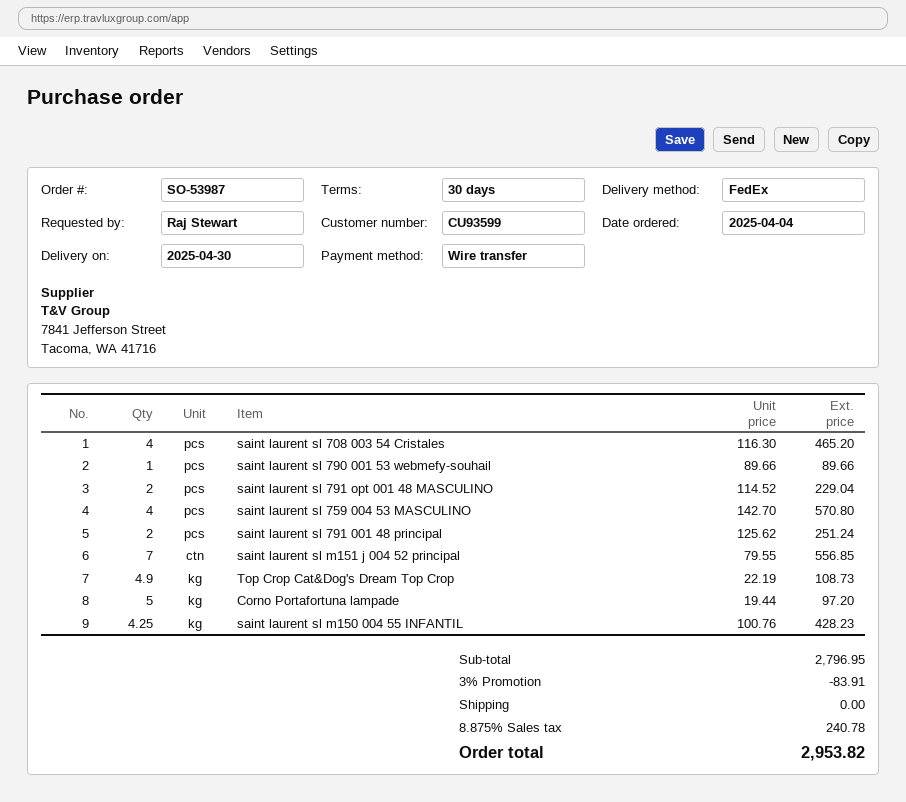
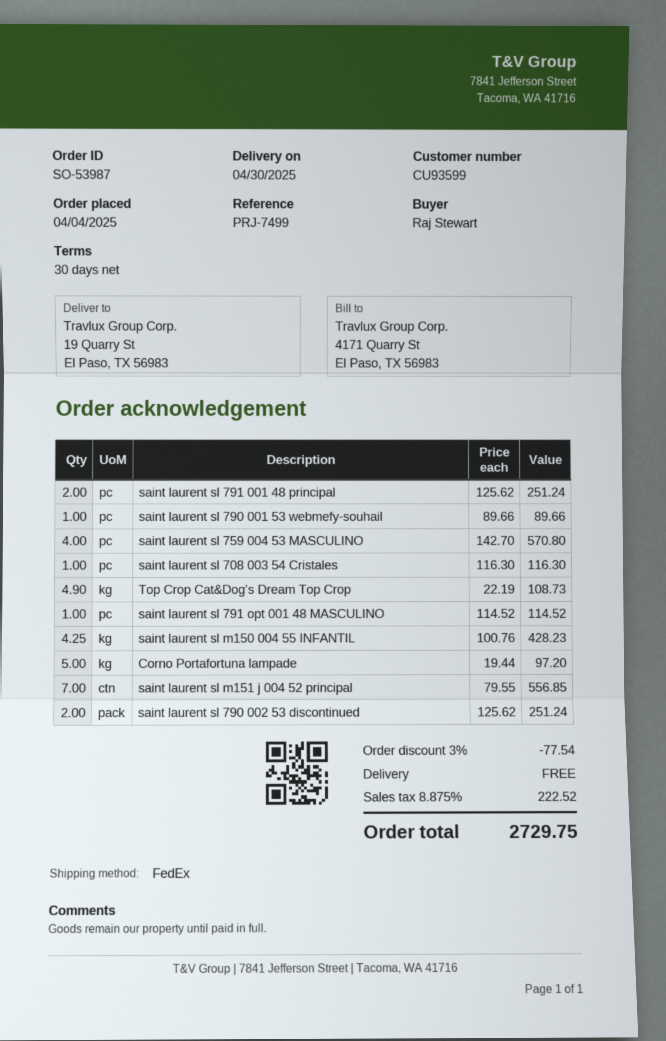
saint laurent sl 708 003 54 Cristales: 4 x 116.30 = 465.20 -> 1 x 116.30 = 116.30
saint laurent sl 791 opt 001 48 MASCULINO: 2 x 114.52 = 229.04 -> 1 x 114.52 = 114.52
saint laurent sl 790 002 53 discontinued: none -> 2 x 125.62 = 251.24
discount: 3% = 83.91 -> 3% = 77.54
tax: 8.875% = 240.78 -> 8.875% = 222.52
total: 2953.82 -> 2729.75

